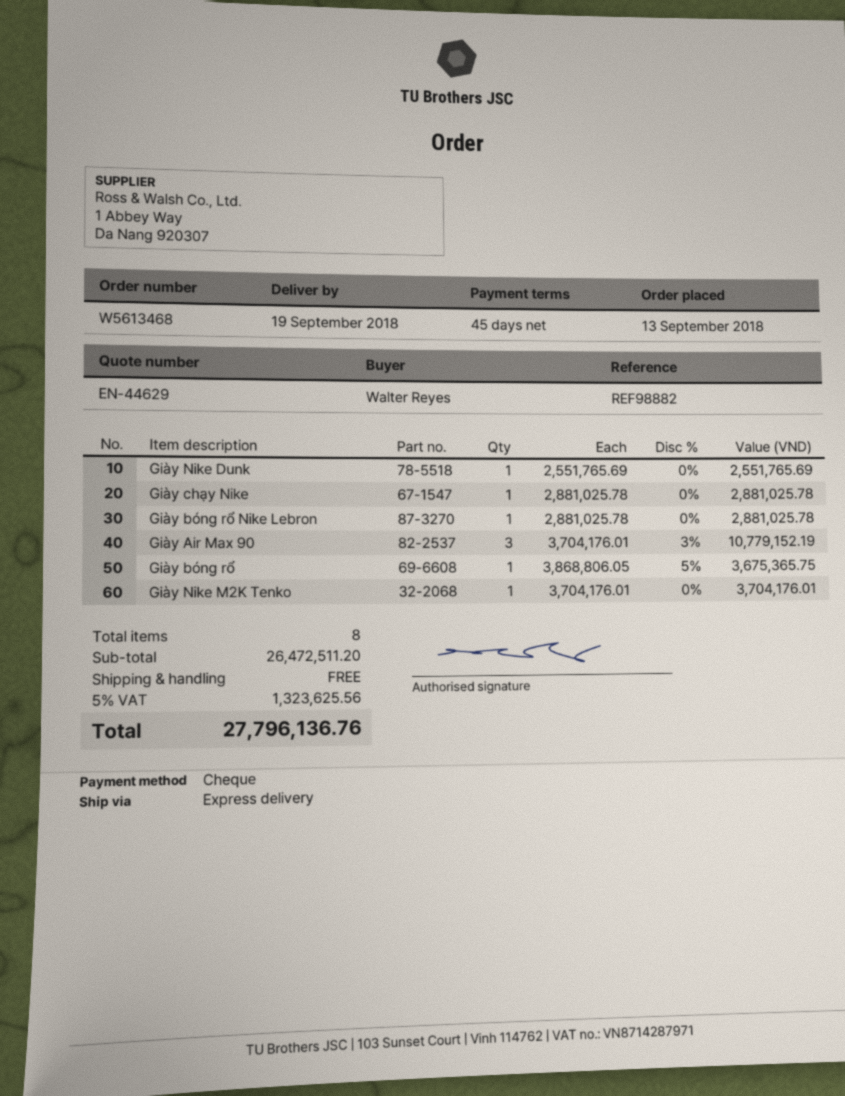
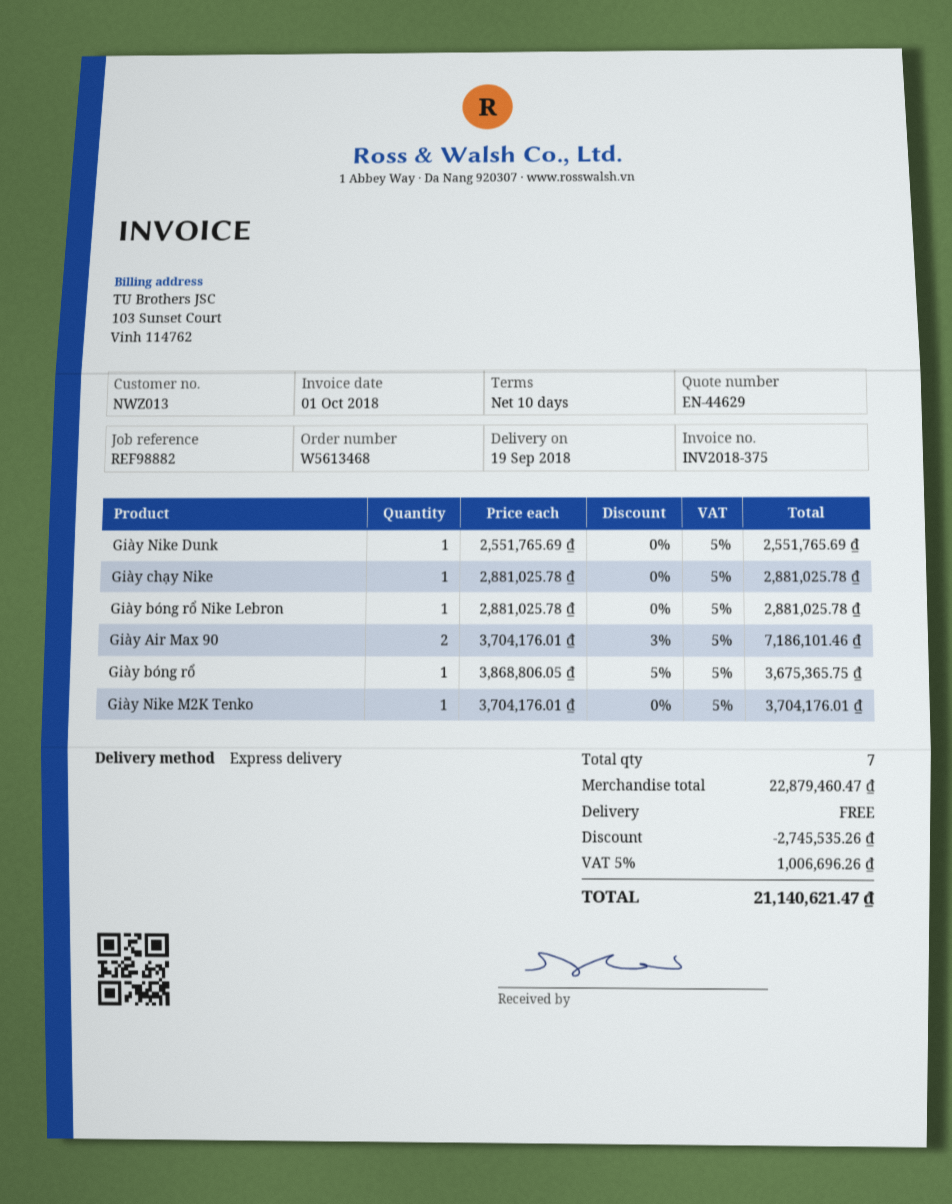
payment terms: 45 days -> 10 days
Giày Air Max 90: 3 x 3704176.01 - 3% = 10779152.19 -> 2 x 3704176.01 - 3% = 7186101.46
total quantity: 8 -> 7
subtotal: 26472511.20 -> 22879460.47
discount: none -> 2745535.26
tax: 5% = 1323625.56 -> 5% = 1006696.26
total: 27796136.76 -> 21140621.47

